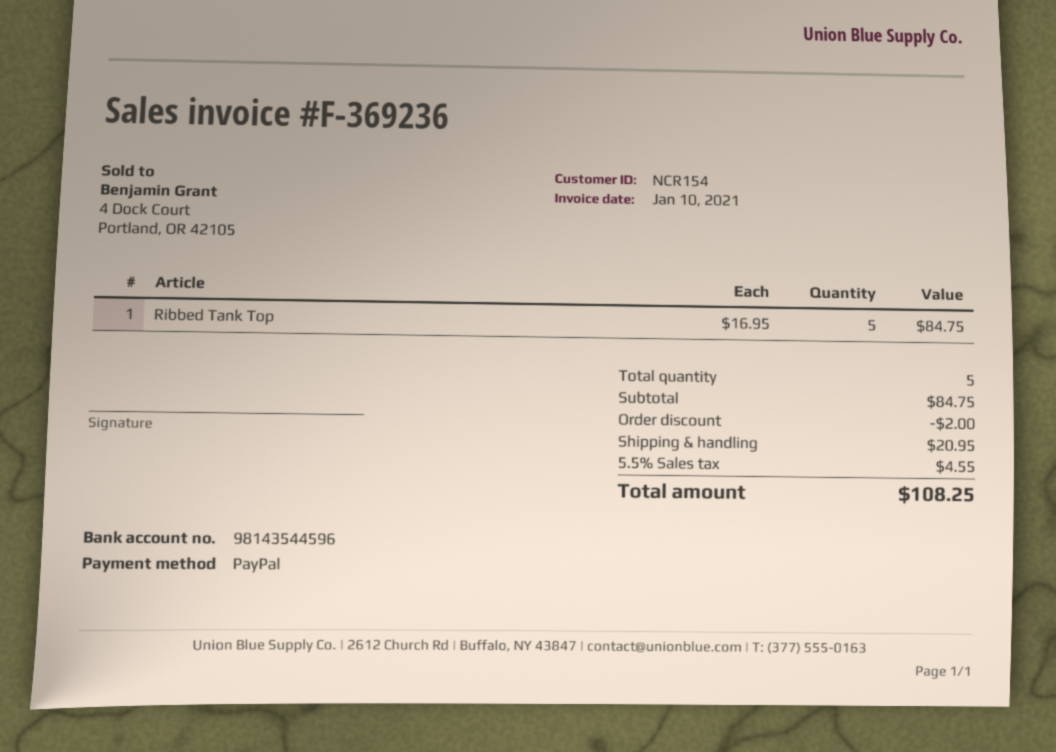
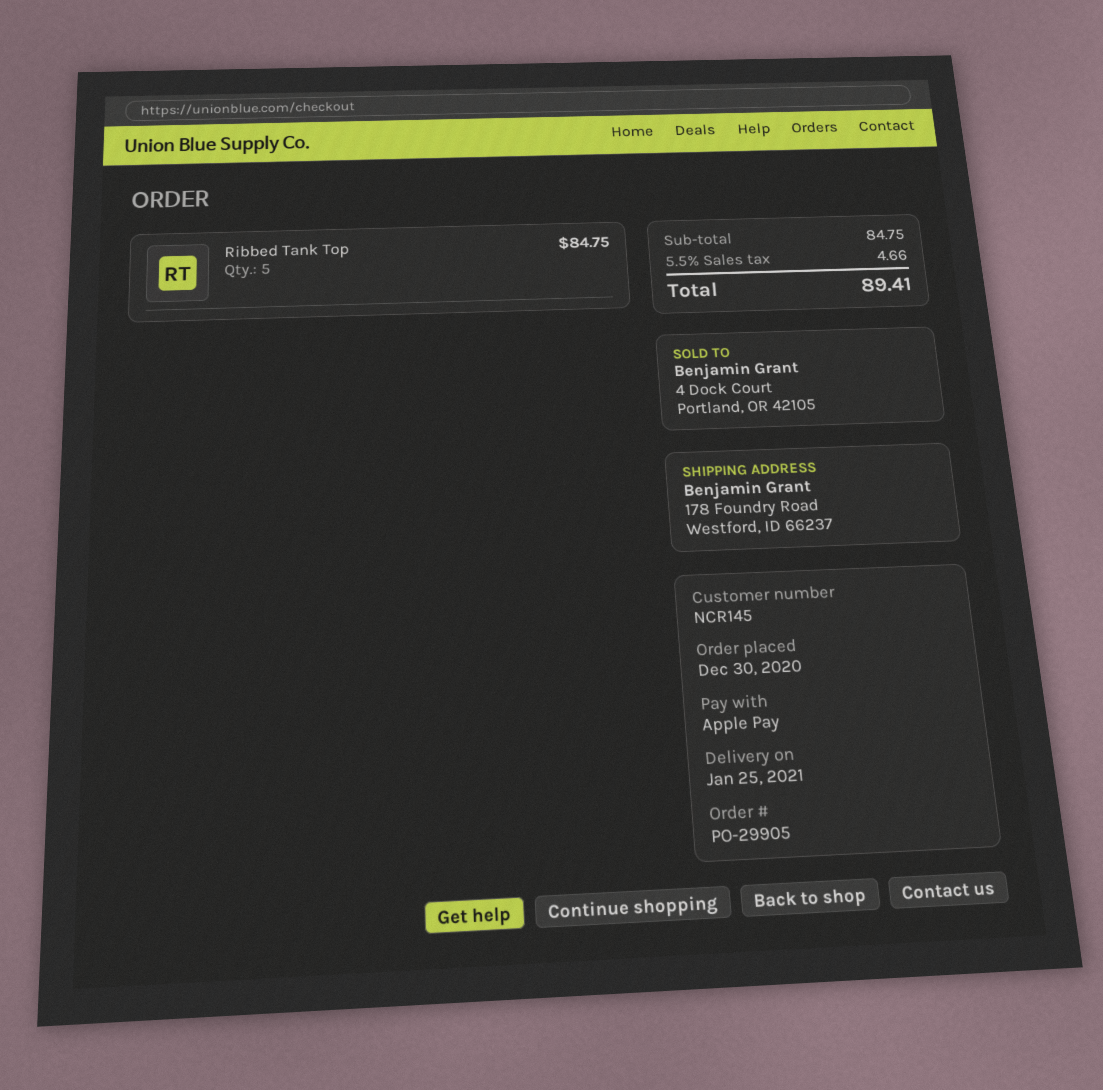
customer number: NCR154 -> NCR145
payment method: PayPal -> Apple Pay
discount: 2.00 -> none
shipping: 20.95 -> none
tax: 5.5% = 4.55 -> 5.5% = 4.66
total: 108.25 -> 89.41

